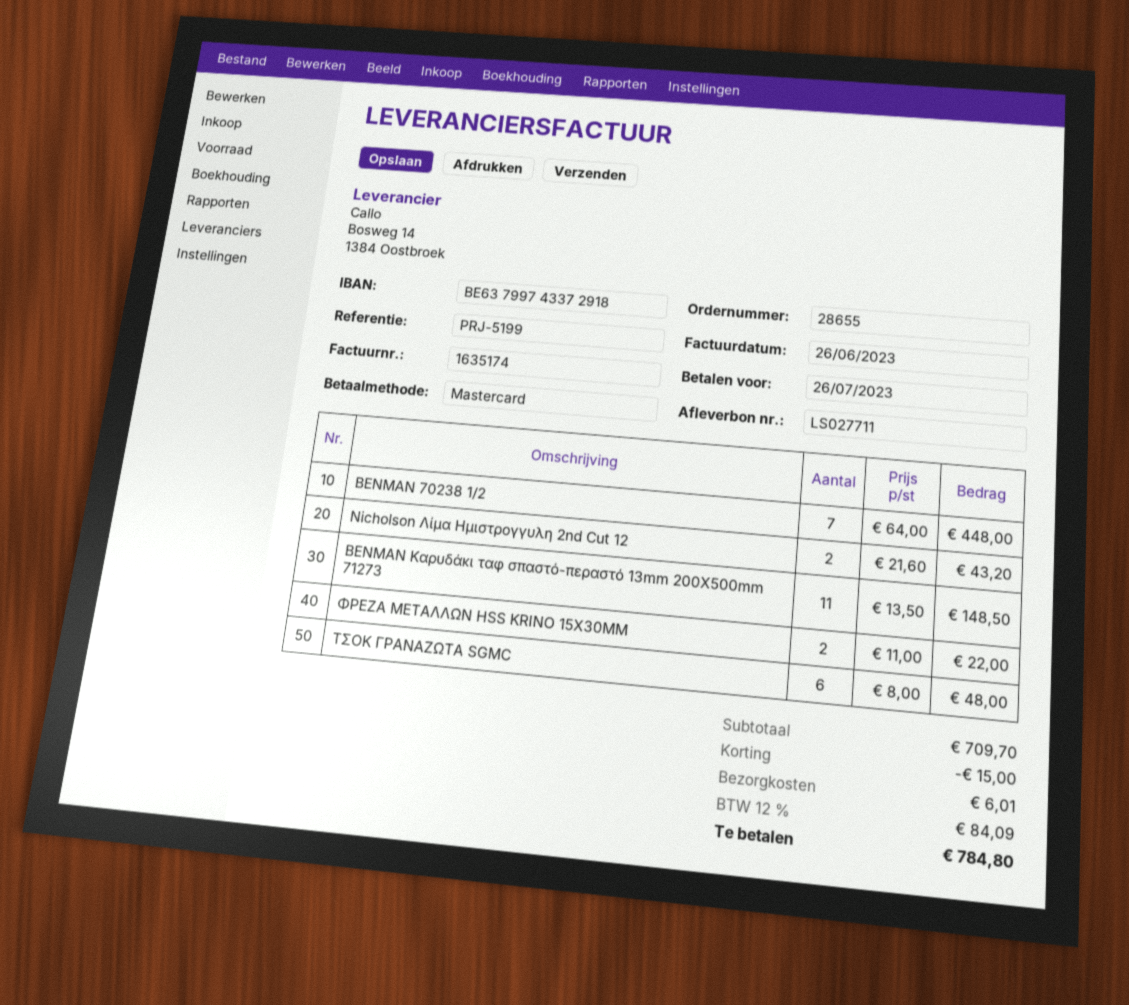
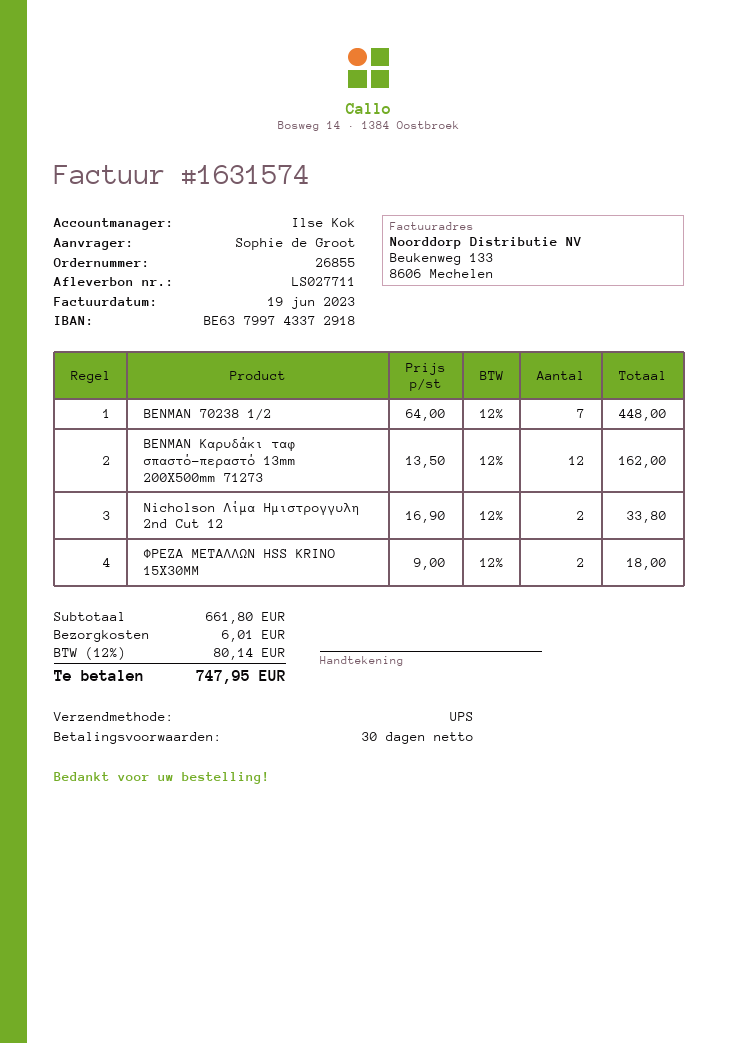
order number: 28655 -> 26855
invoice number: 1635174 -> 1631574
invoice date: 2023-06-26 -> 2023-06-19
Nicholson Λίμα Ημιστρογγυλη 2nd Cut 12: 2 x 21.60 = 43.20 -> 2 x 16.90 = 33.80
BENMAN Καρυδάκι ταφ σπαστό-περαστό 13mm 200X500mm 71273: 11 x 13.50 = 148.50 -> 12 x 13.50 = 162.00
ΦΡΕΖΑ ΜΕΤΑΛΛΩΝ HSS KRINO 15X30MM: 2 x 11.00 = 22.00 -> 2 x 9.00 = 18.00
ΤΣΟΚ ΓΡΑΝΑΖΩΤΑ SGMC: 6 x 8.00 = 48.00 -> none
subtotal: 709.70 -> 661.80
discount: 15.00 -> none
tax: 12% = 84.09 -> 12% = 80.14
total: 784.80 -> 747.95

